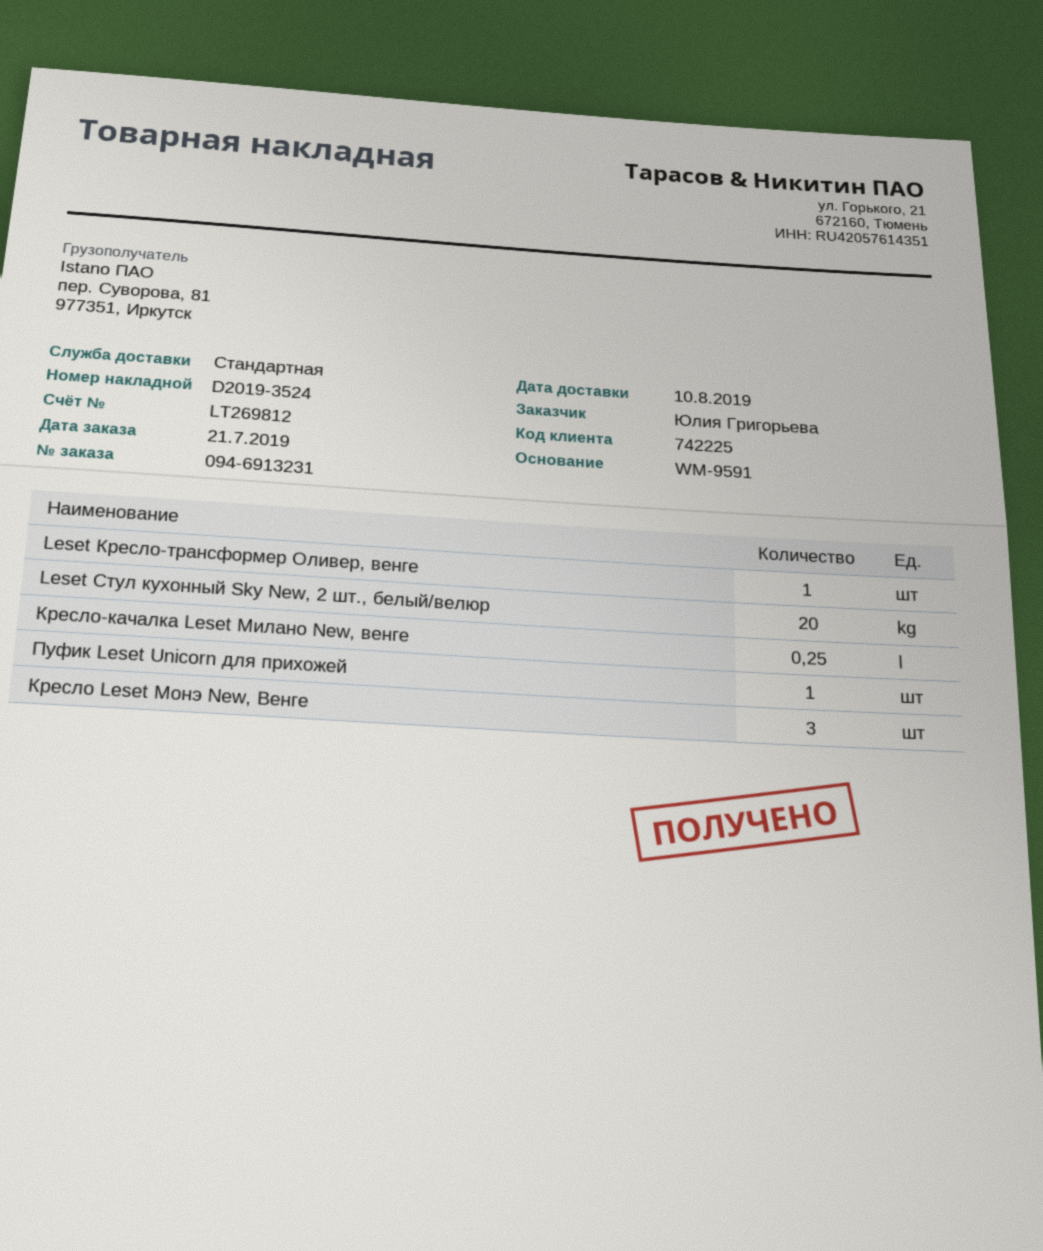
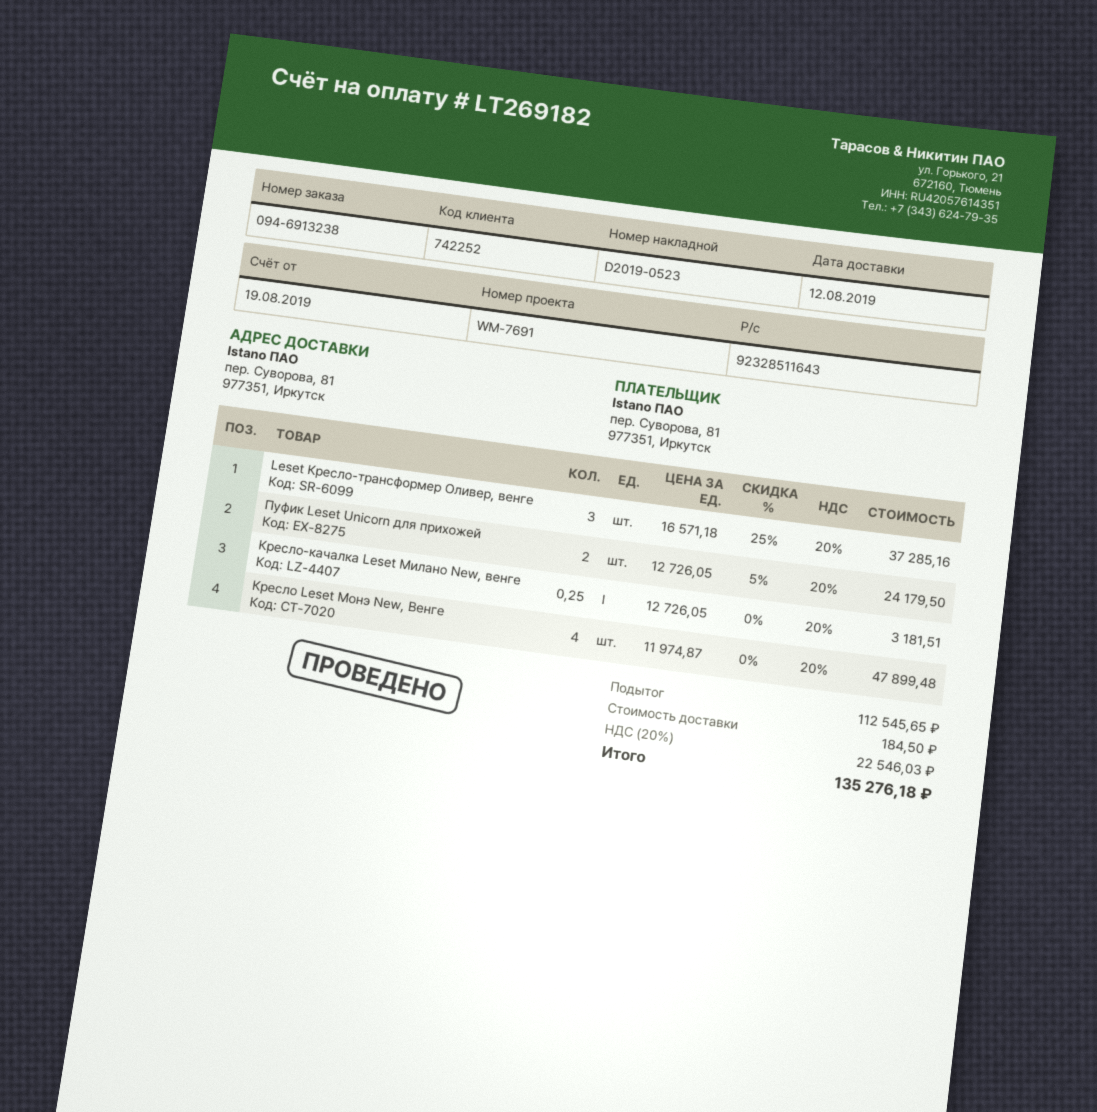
order number: 094-6913231 -> 094-6913238
delivery note number: D2019-3524 -> D2019-0523
delivery date: 2019-08-10 -> 2019-08-12
invoice number: LT269812 -> LT269182
customer number: 742225 -> 742252
reference: WM-9591 -> WM-7691
Leset Кресло-трансформер Оливер, венге: 1 -> 3
Leset Стул кухонный Sky New, 2 шт., белый/велюр: 20 -> none
Пуфик Leset Unicorn для прихожей: 1 -> 2
Кресло Leset Монэ New, Венге: 3 -> 4

